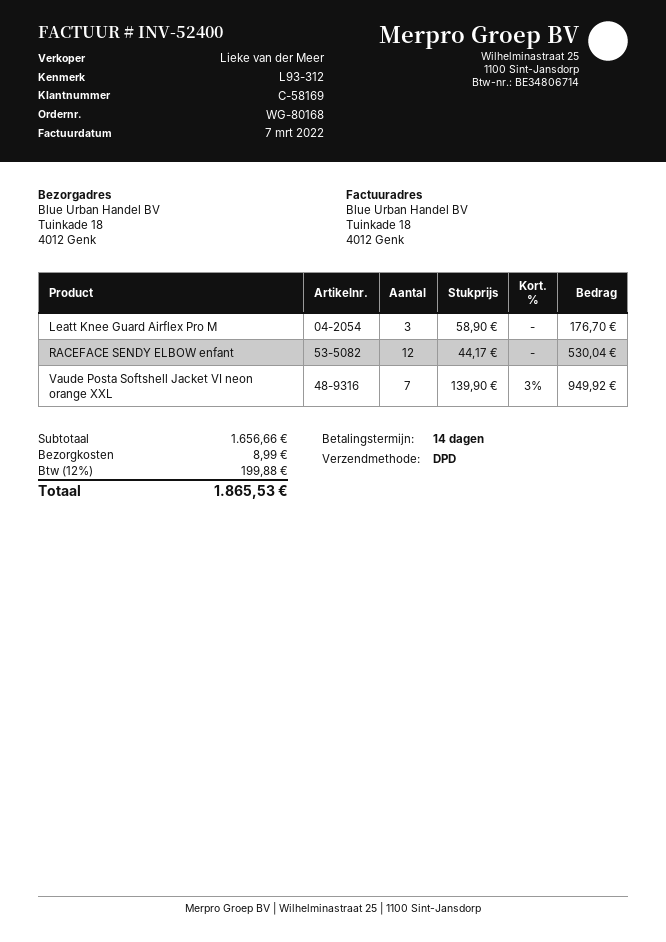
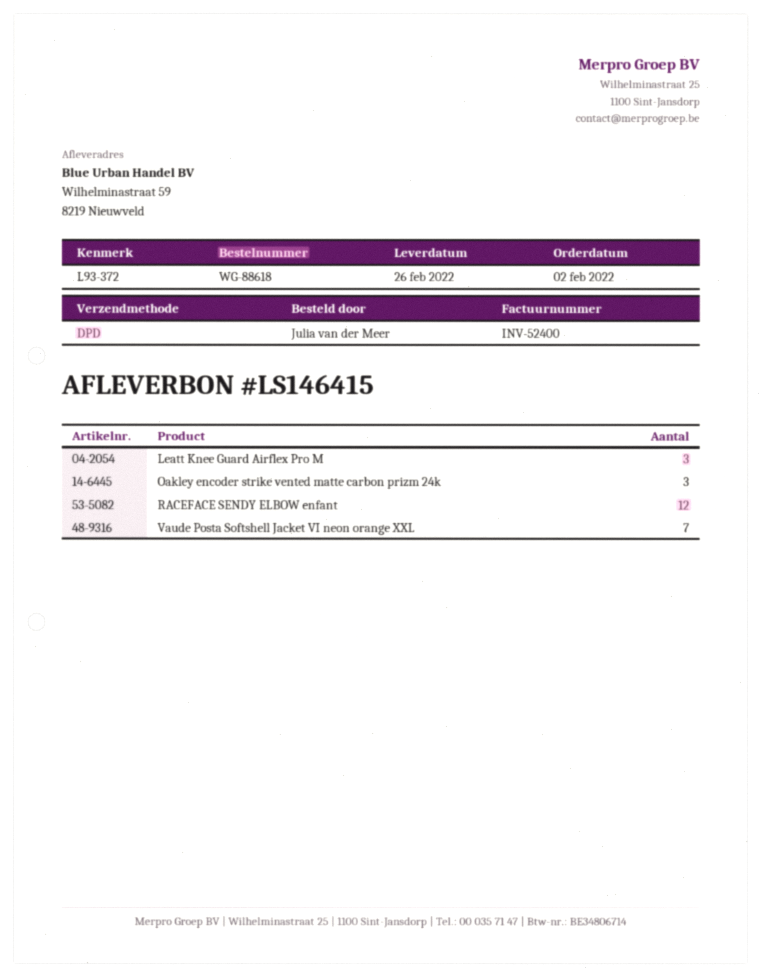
order number: WG-80168 -> WG-88618
reference: L93-312 -> L93-372
ship to: Tuinkade 18, 4012 Genk -> Wilhelminastraat 59, 8219 Nieuwveld
Oakley encoder strike vented matte carbon prizm 24k: none -> 3

